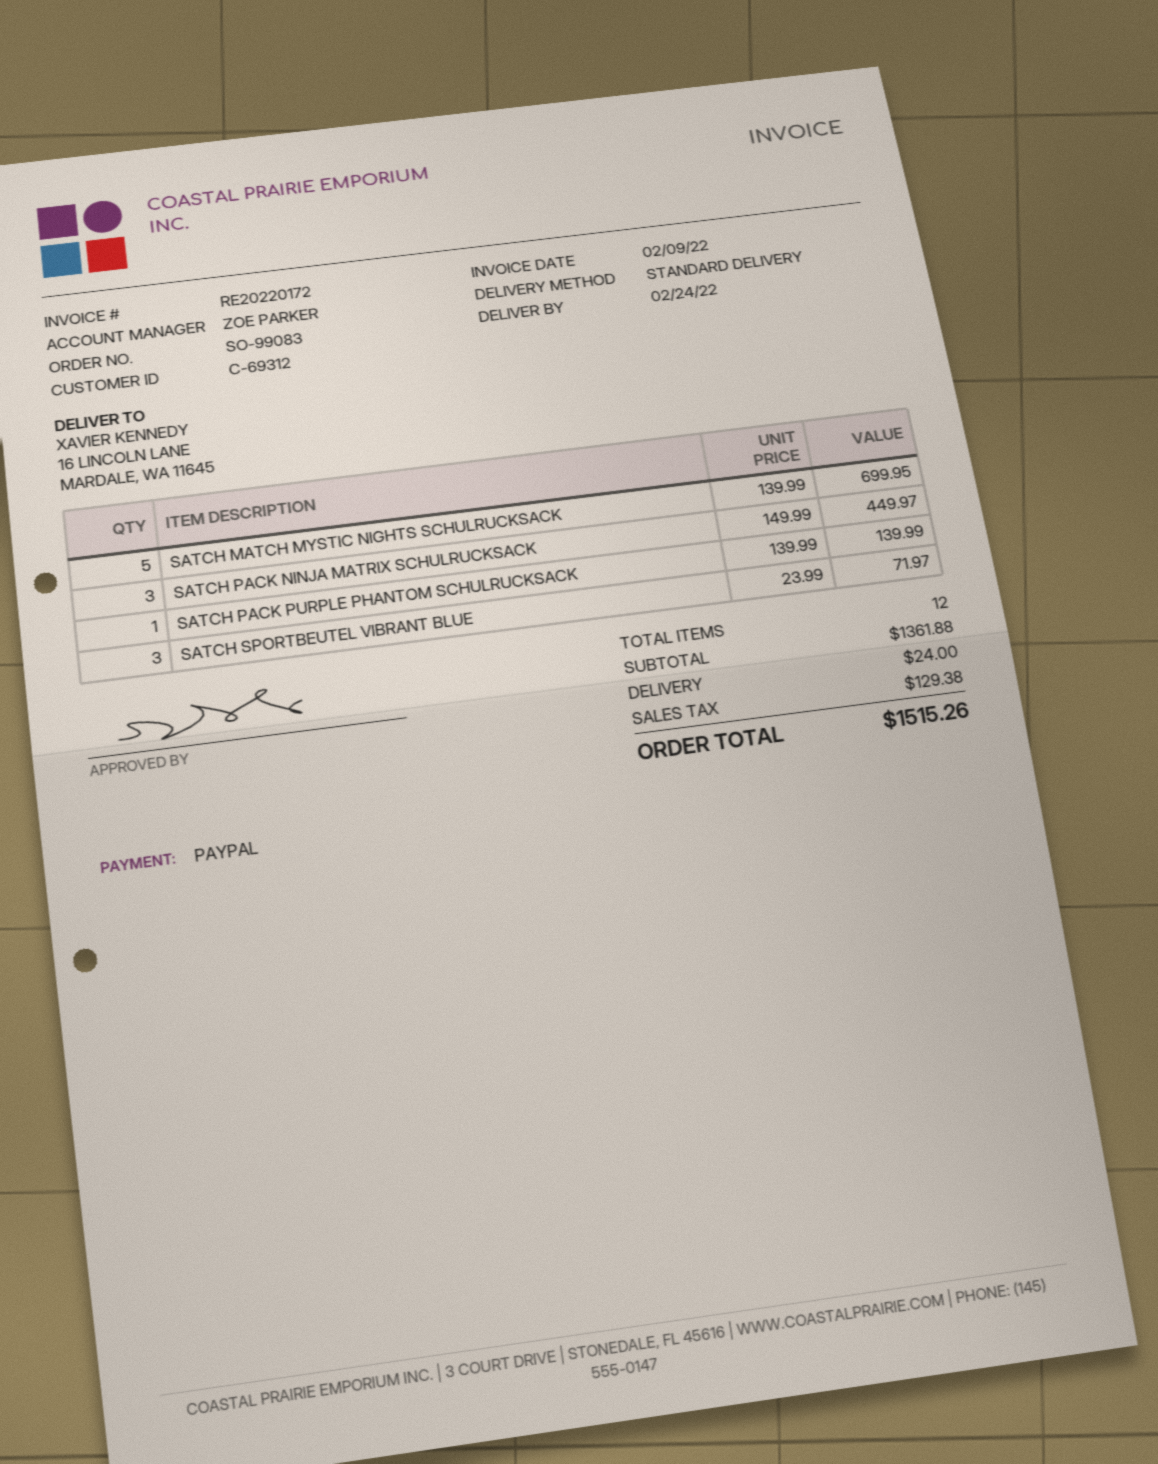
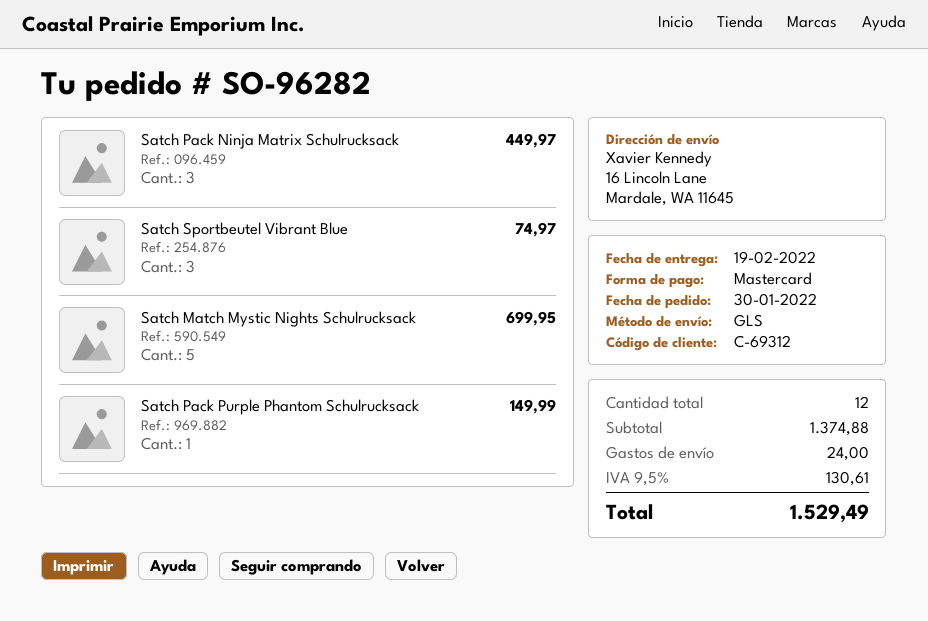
order number: SO-99083 -> SO-96282
delivery date: 2022-02-24 -> 2022-02-19
payment method: PayPal -> Mastercard
shipping method: standard -> GLS
SATCH PACK PURPLE PHANTOM SCHULRUCKSACK: 1 for 139.99 -> 1 for 149.99
SATCH SPORTBEUTEL VIBRANT BLUE: 3 for 71.97 -> 3 for 74.97
subtotal: 1361.88 -> 1374.88
tax: 129.38 -> 130.61
total: 1515.26 -> 1529.49

